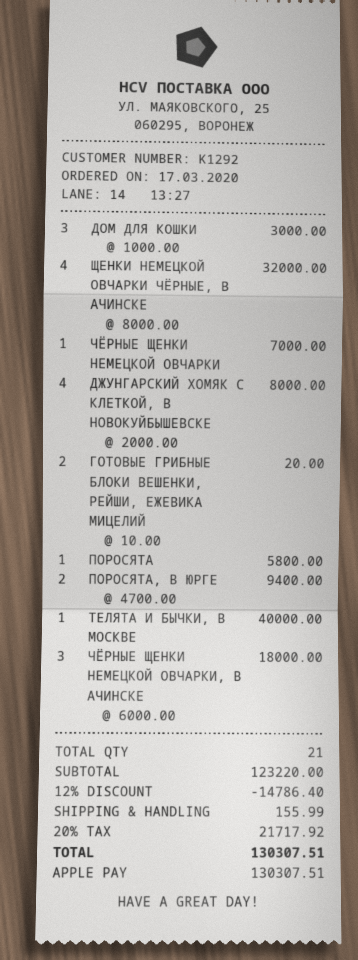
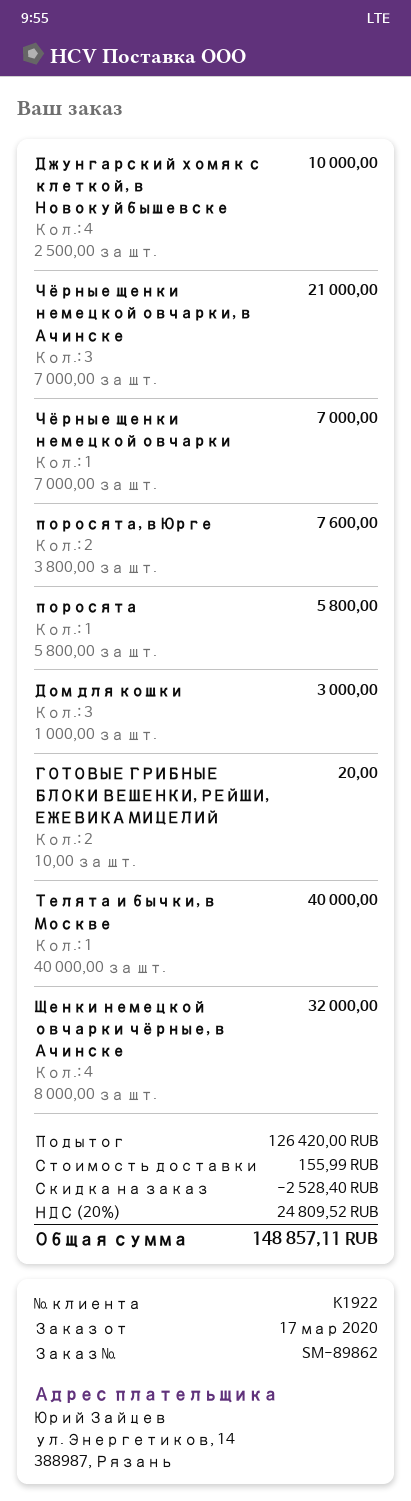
customer number: K1292 -> K1922
ДЖУНГАРСКИЙ ХОМЯК С КЛЕТКОЙ, В НОВОКУЙБЫШЕВСКЕ: 4 x 2000.00 = 8000.00 -> 4 x 2500.00 = 10000.00
ПОРОСЯТА, В ЮРГЕ: 2 x 4700.00 = 9400.00 -> 2 x 3800.00 = 7600.00
ЧЁРНЫЕ ЩЕНКИ НЕМЕЦКОЙ ОВЧАРКИ, В АЧИНСКЕ: 3 x 6000.00 = 18000.00 -> 3 x 7000.00 = 21000.00
subtotal: 123220.00 -> 126420.00
discount: 14786.40 -> 2528.40
tax: 20% = 21717.92 -> 20% = 24809.52
total: 130307.51 -> 148857.11

